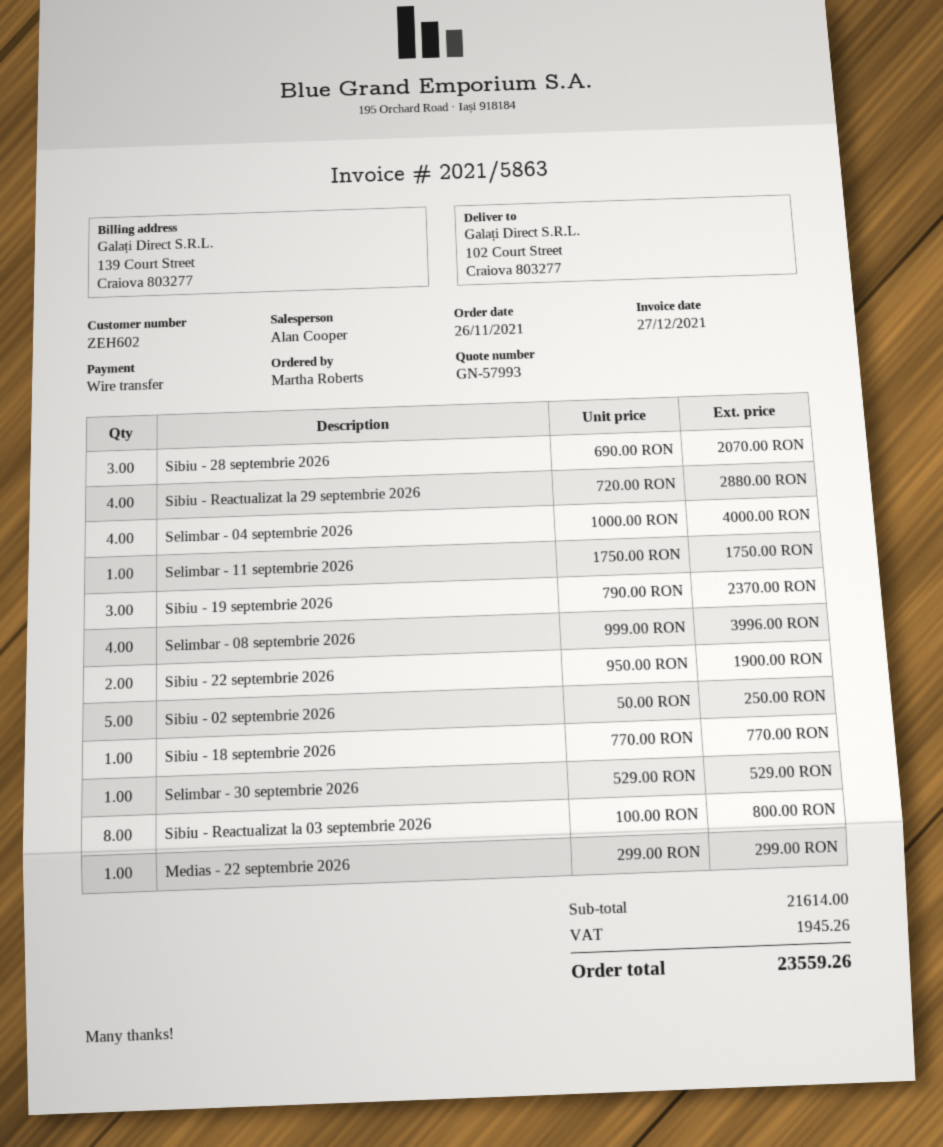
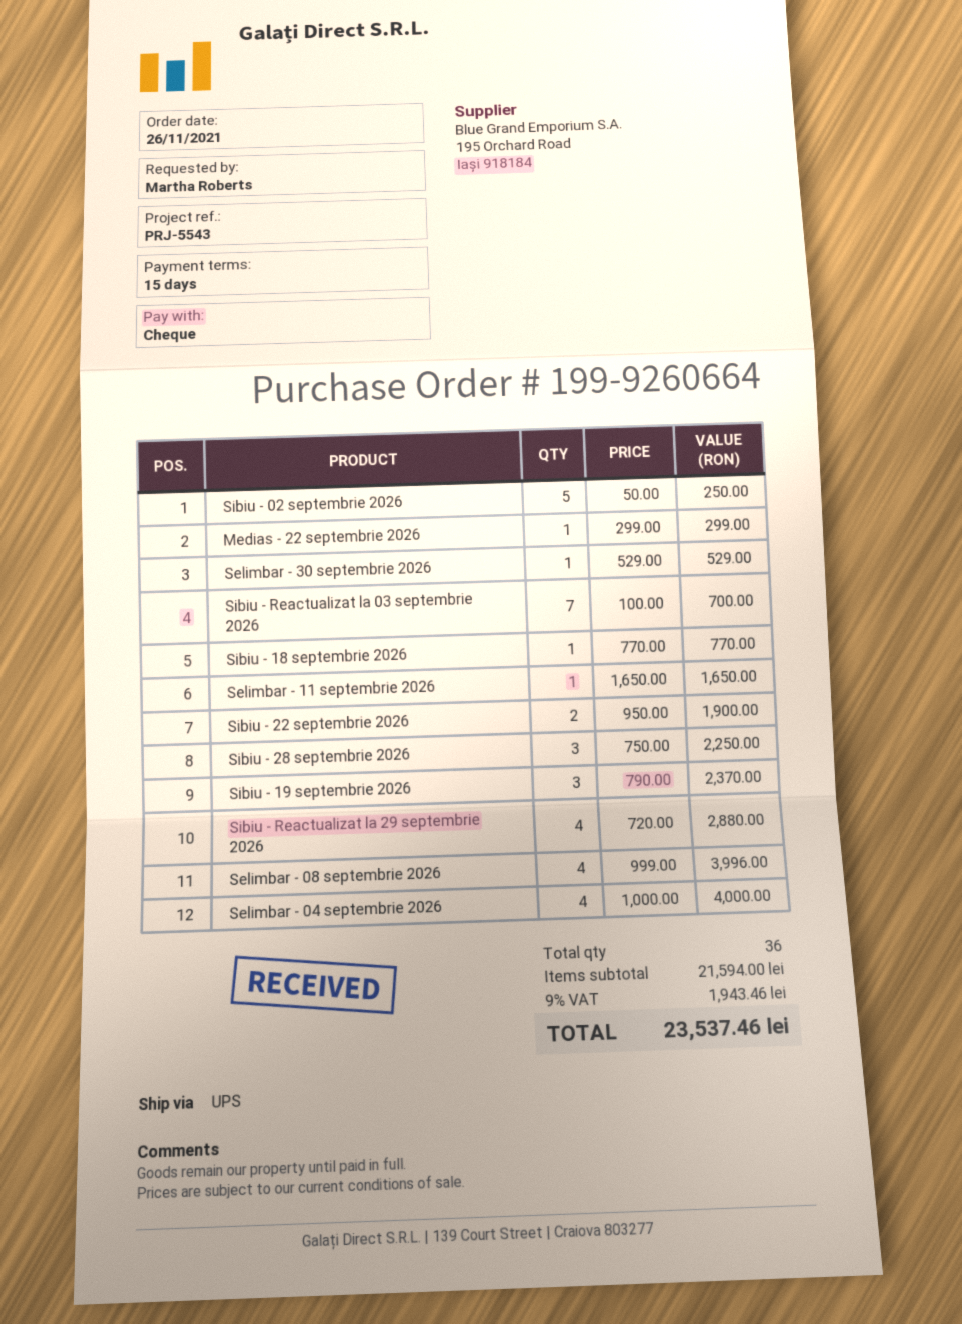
payment method: bank transfer -> cheque
Sibiu - 28 septembrie 2026: 3 x 690.00 = 2070.00 -> 3 x 750.00 = 2250.00
Selimbar - 11 septembrie 2026: 1 x 1750.00 = 1750.00 -> 1 x 1650.00 = 1650.00
Sibiu - Reactualizat la 03 septembrie 2026: 8 x 100.00 = 800.00 -> 7 x 100.00 = 700.00
subtotal: 21614.00 -> 21594.00
tax: 1945.26 -> 1943.46
total: 23559.26 -> 23537.46

